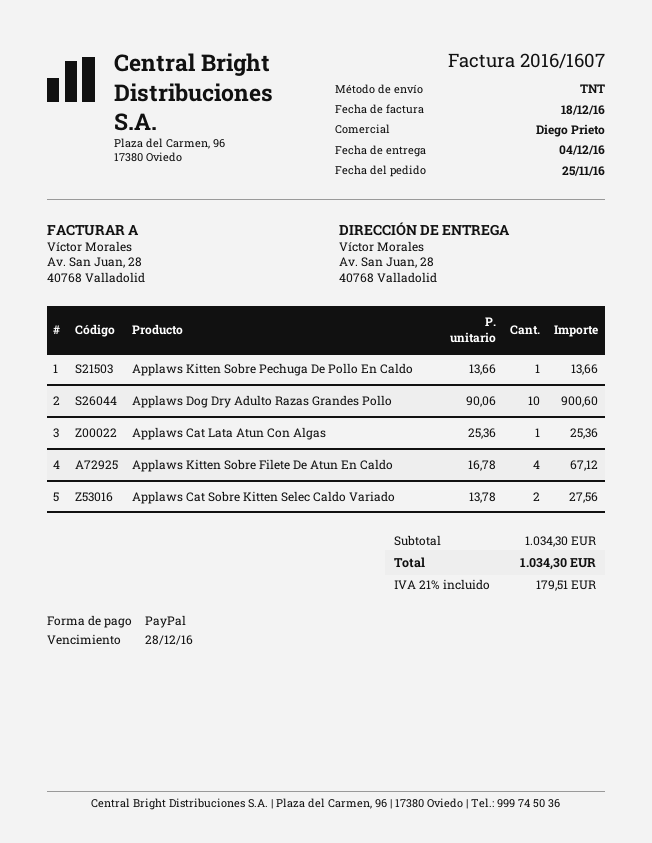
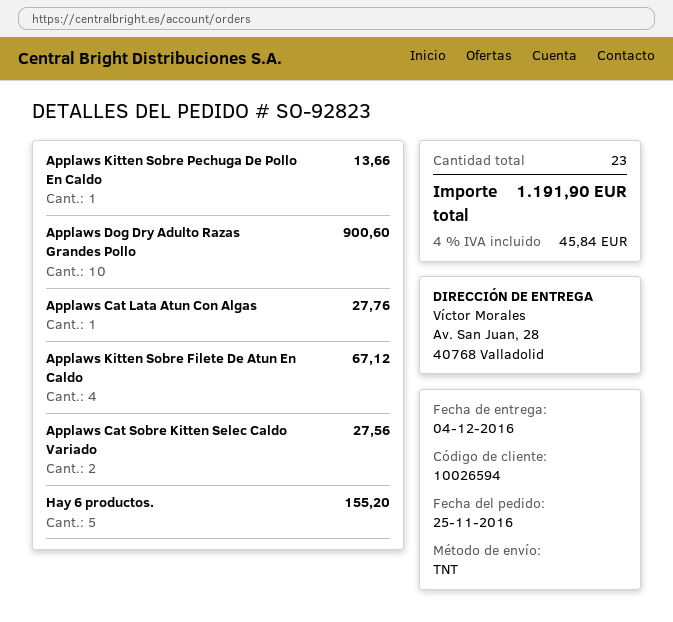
Applaws Cat Lata Atun Con Algas: 1 for 25.36 -> 1 for 27.76
Hay 6 productos.: none -> 5 for 155.20
tax: 21% = 179.51 -> 4% = 45.84
total: 1034.30 -> 1191.90

